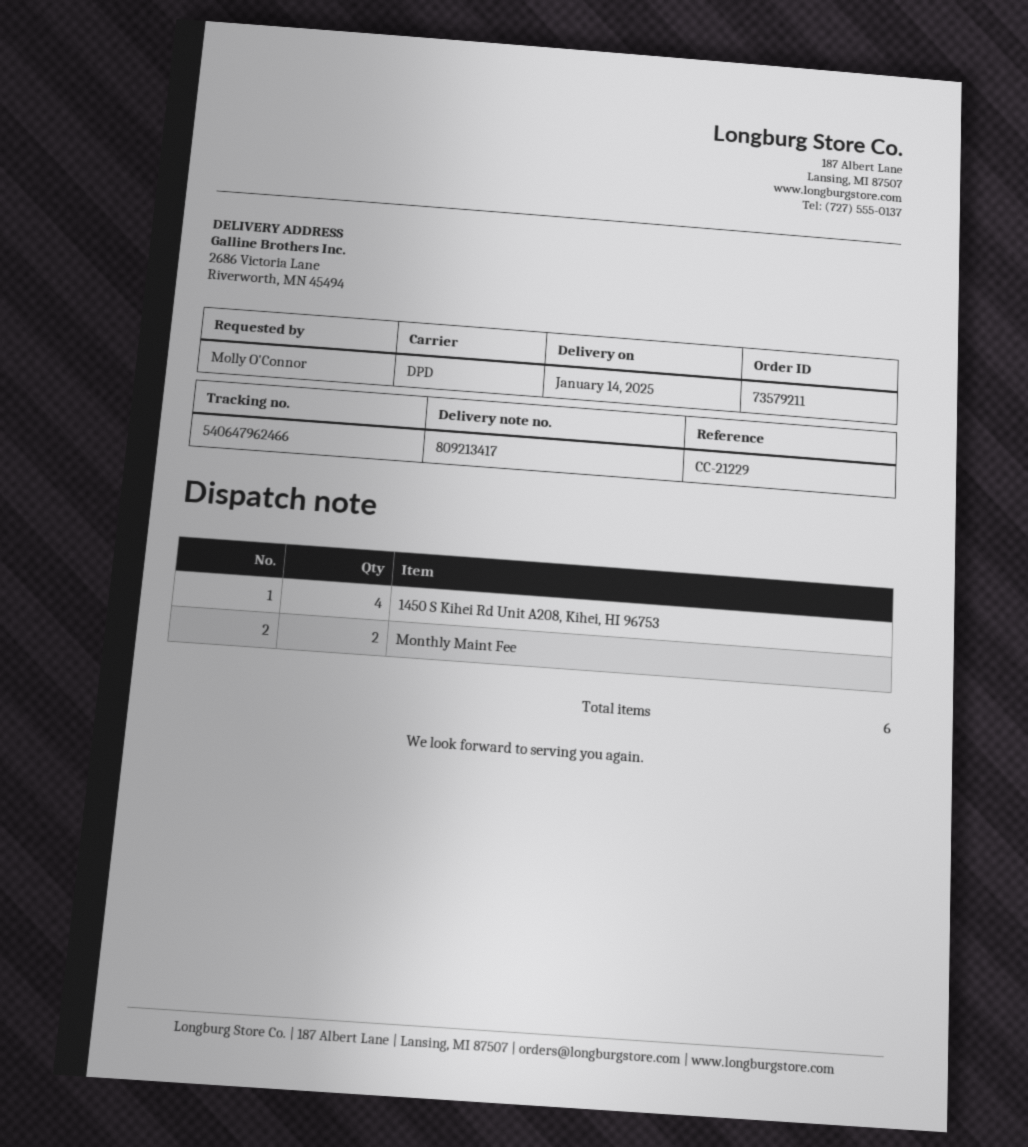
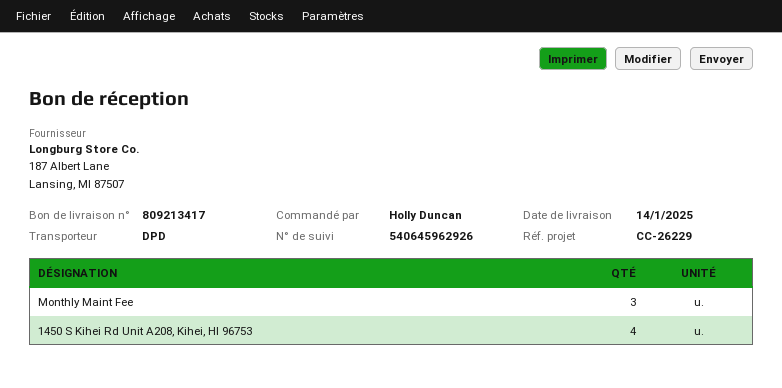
reference: CC-21229 -> CC-26229
ordered by: Molly O'Connor -> Holly Duncan
tracking number: 540647962466 -> 540645962926
Monthly Maint Fee: 2 -> 3

